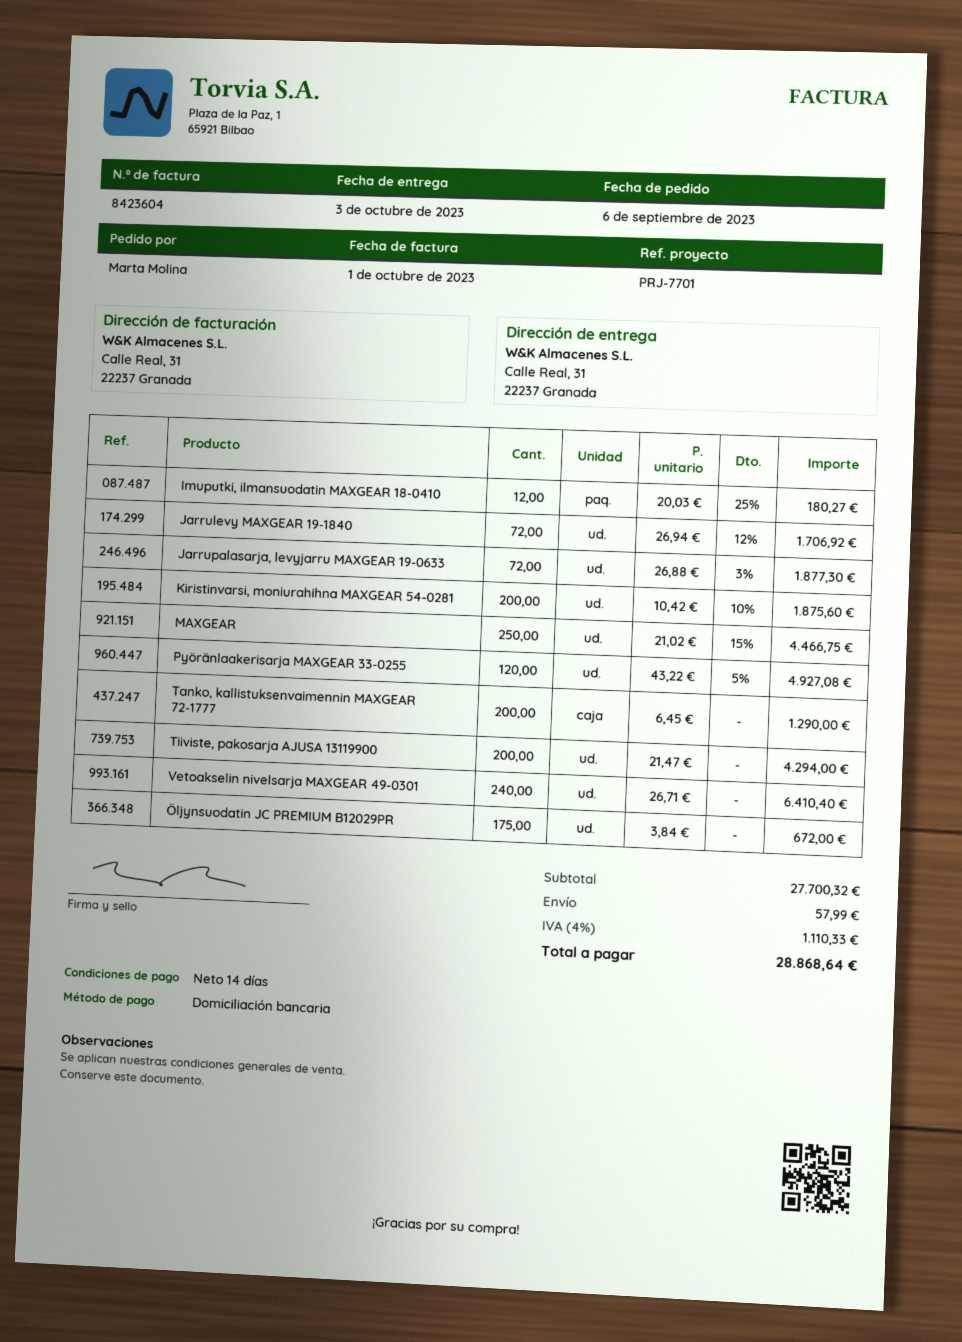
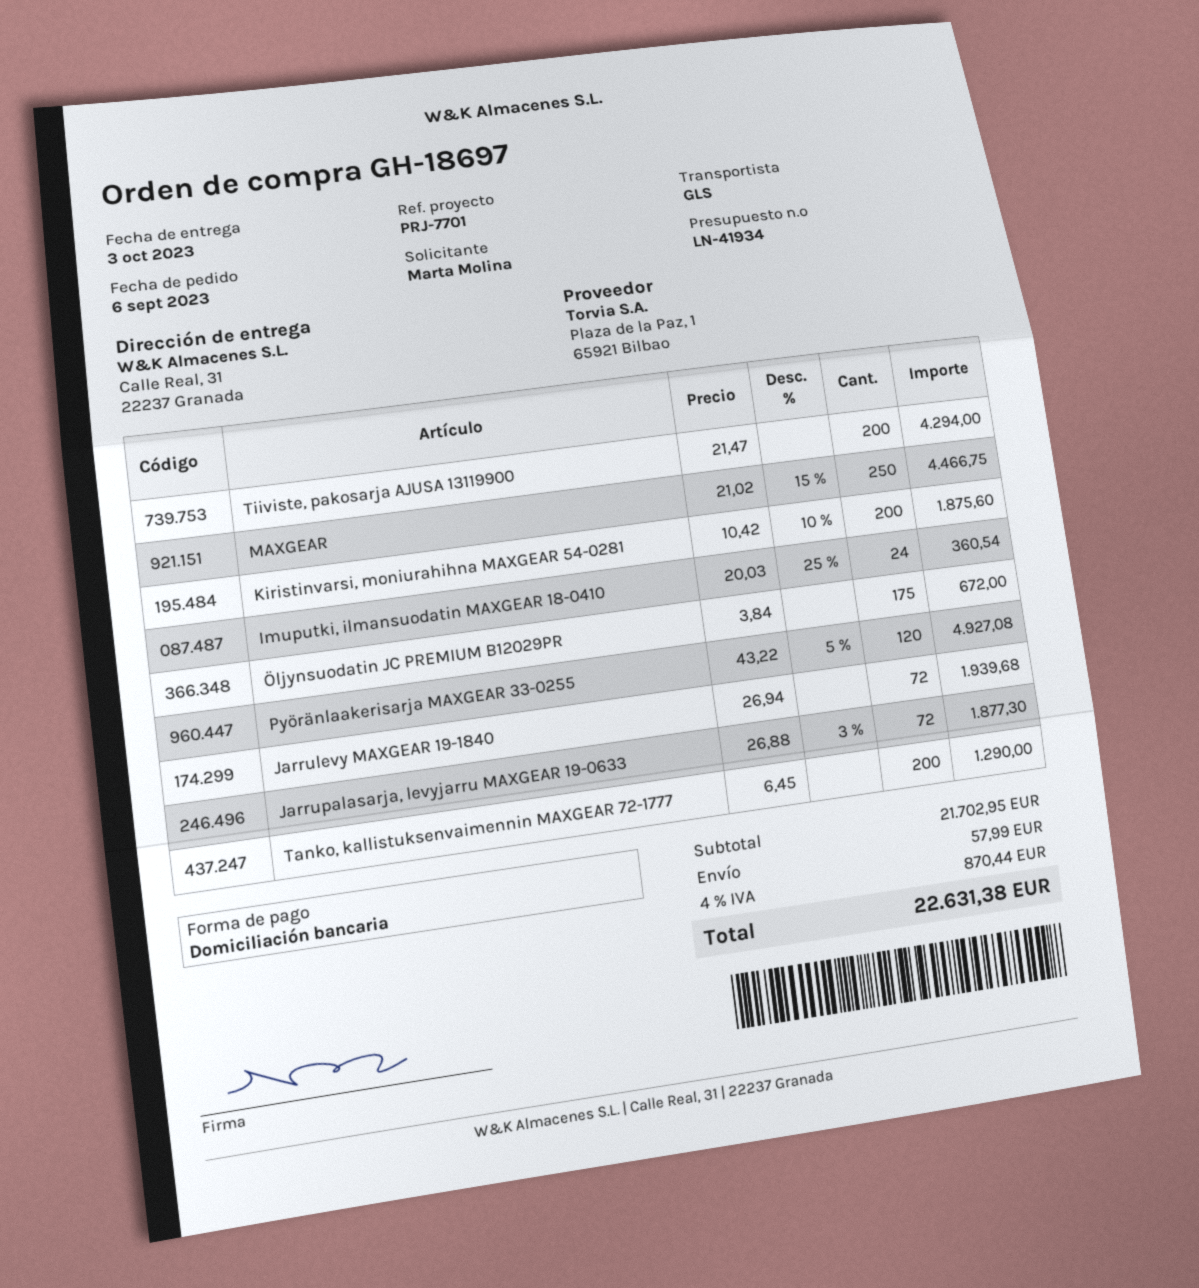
Imuputki, ilmansuodatin MAXGEAR 18-0410: 12 x 20.03 - 25% = 180.27 -> 24 x 20.03 - 25% = 360.54
Jarrulevy MAXGEAR 19-1840: 72 x 26.94 - 12% = 1706.92 -> 72 x 26.94 = 1939.68
Vetoakselin nivelsarja MAXGEAR 49-0301: 240 x 26.71 = 6410.40 -> none
subtotal: 27700.32 -> 21702.95
tax: 4% = 1110.33 -> 4% = 870.44
total: 28868.64 -> 22631.38

